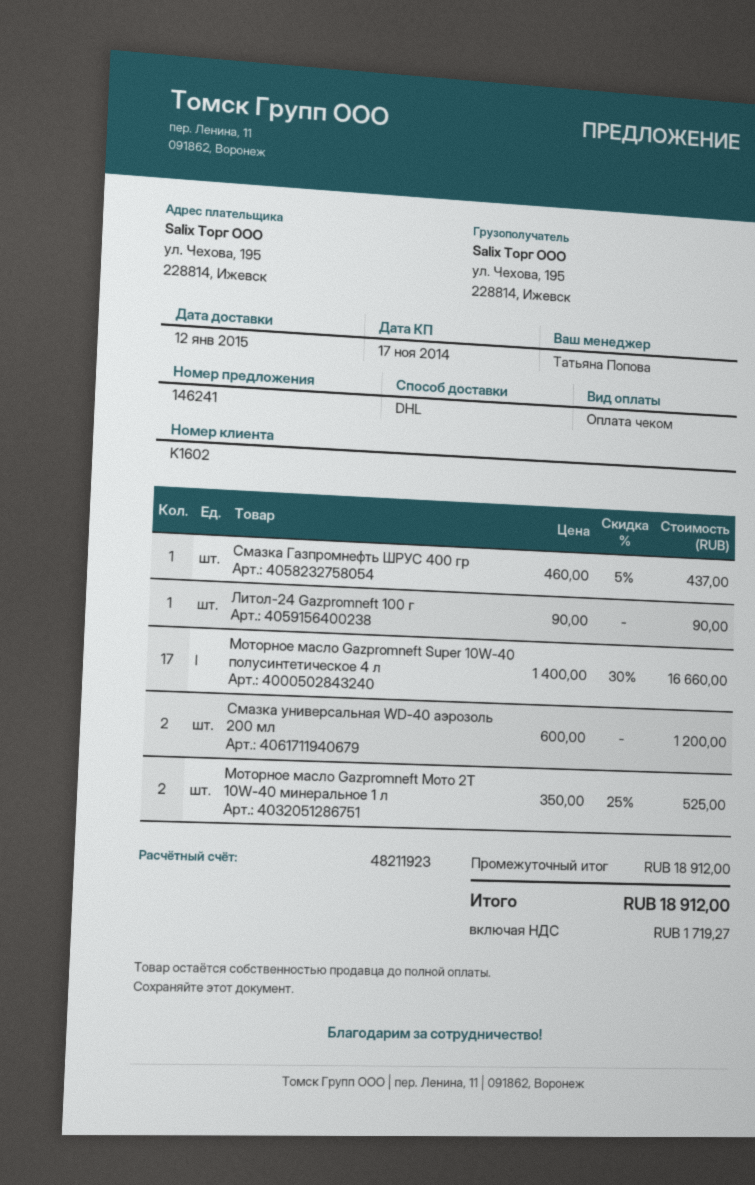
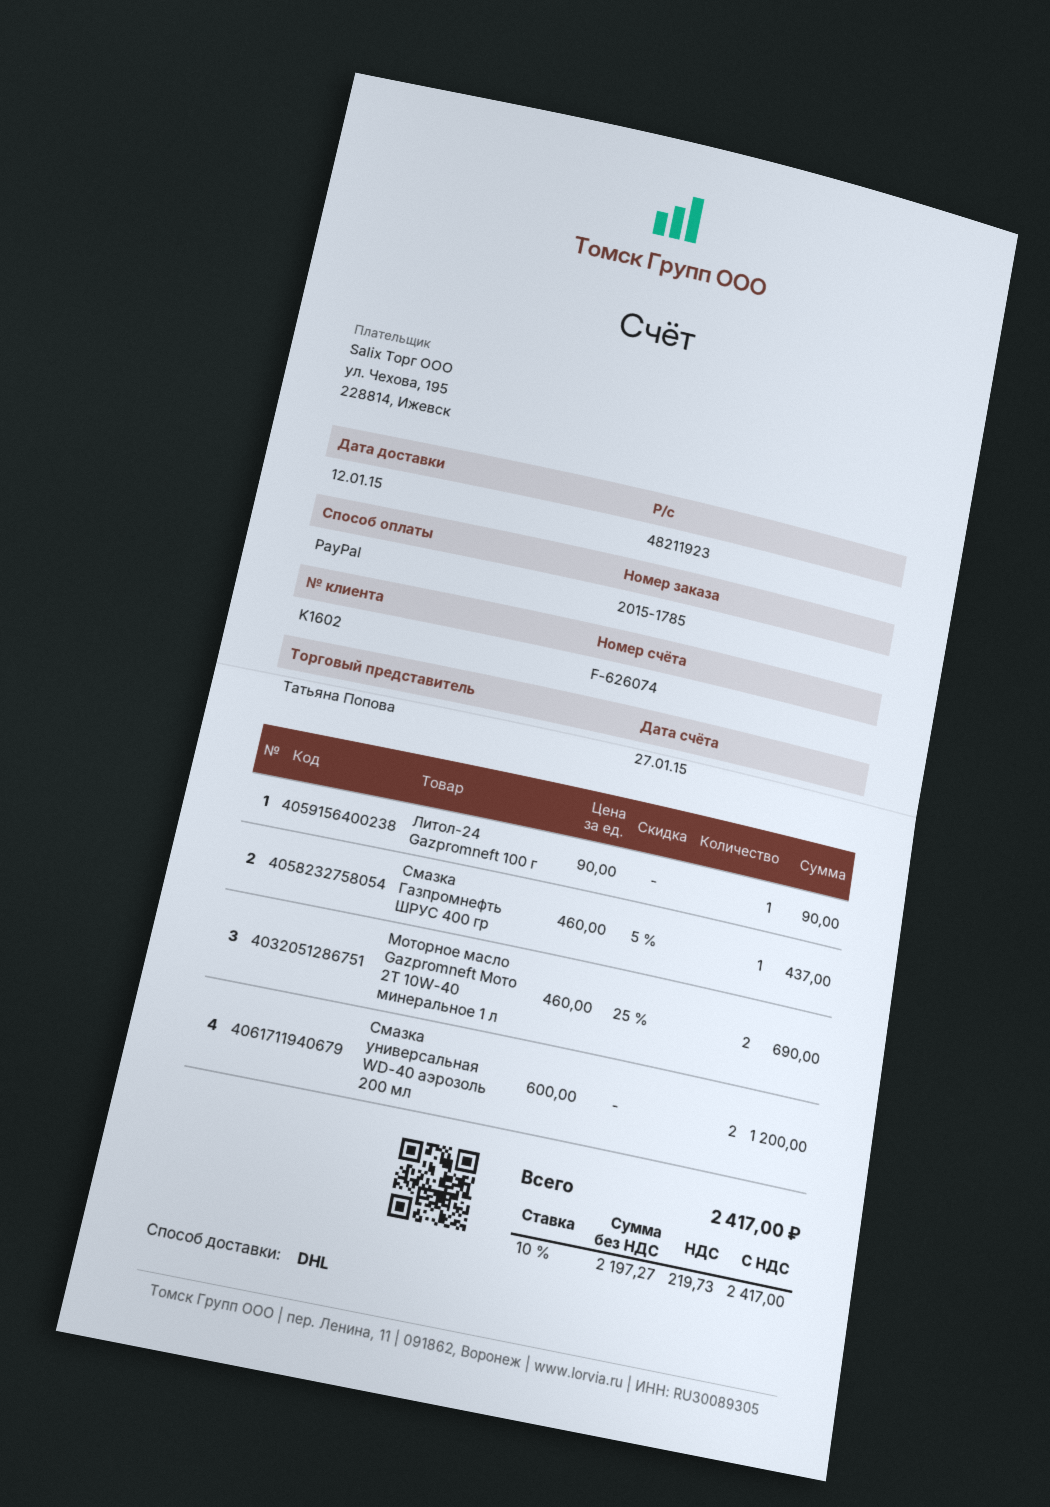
payment method: cheque -> PayPal
Моторное масло Gazpromneft Super 10W-40 полусинтетическое 4 л: 17 x 1400.00 - 30% = 16660.00 -> none
Моторное масло Gazpromneft Мото 2T 10W-40 минеральное 1 л: 2 x 350.00 - 25% = 525.00 -> 2 x 460.00 - 25% = 690.00
tax: 1719.27 -> 219.73
total: 18912.00 -> 2417.00

